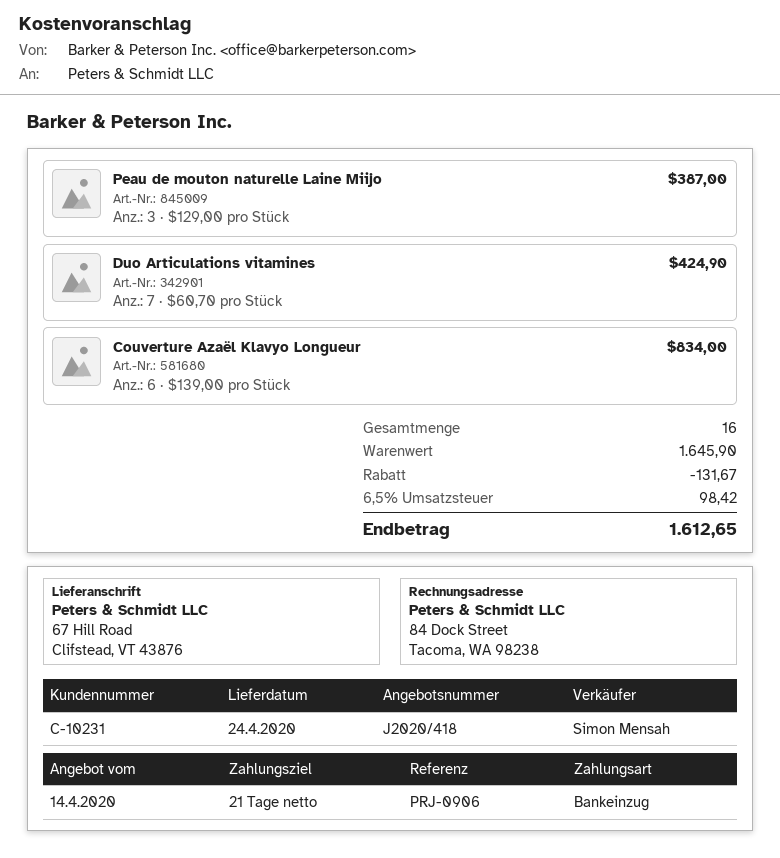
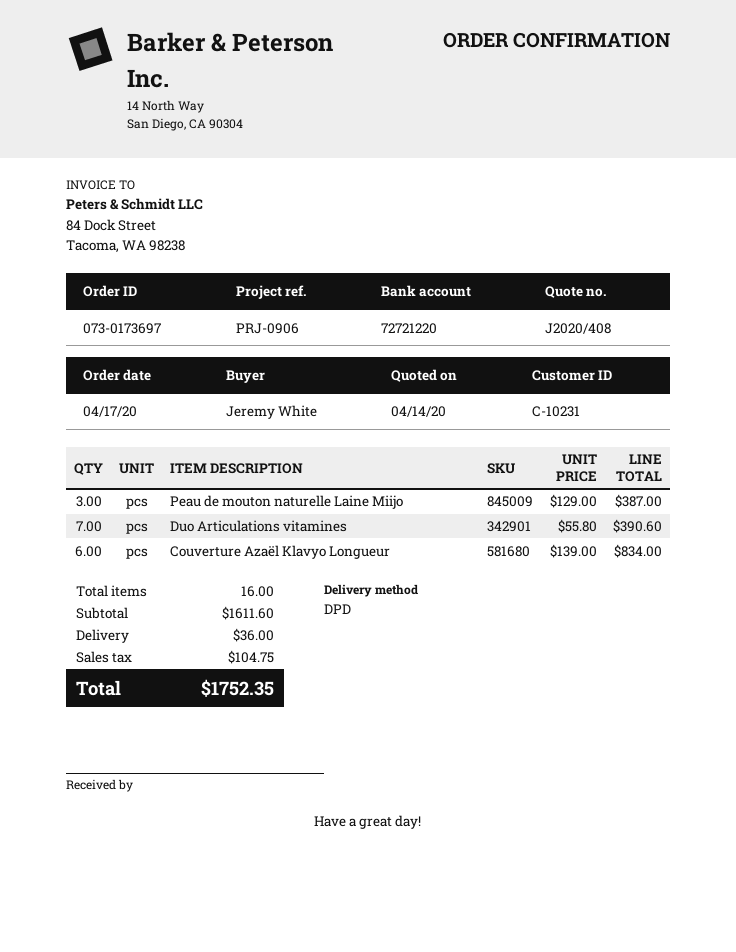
quote number: J2020/418 -> J2020/408
Duo Articulations vitamines: 7 x 60.70 = 424.90 -> 7 x 55.80 = 390.60
subtotal: 1645.90 -> 1611.60
discount: 131.67 -> none
shipping: none -> 36.00
tax: 98.42 -> 104.75
total: 1612.65 -> 1752.35

